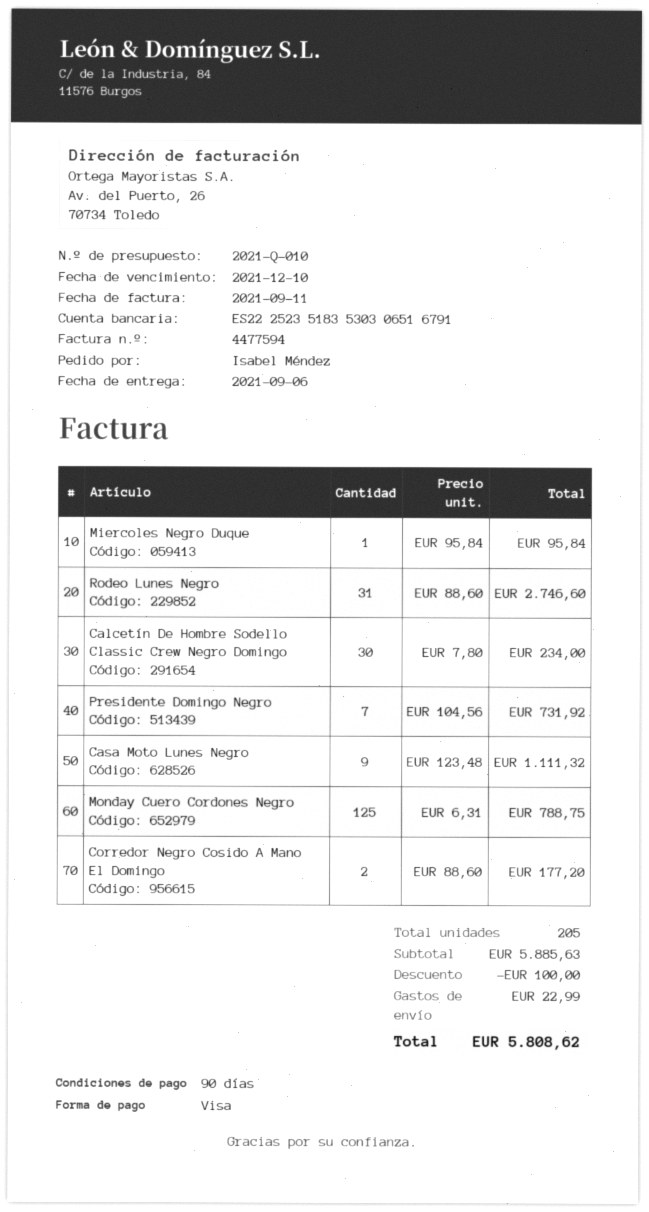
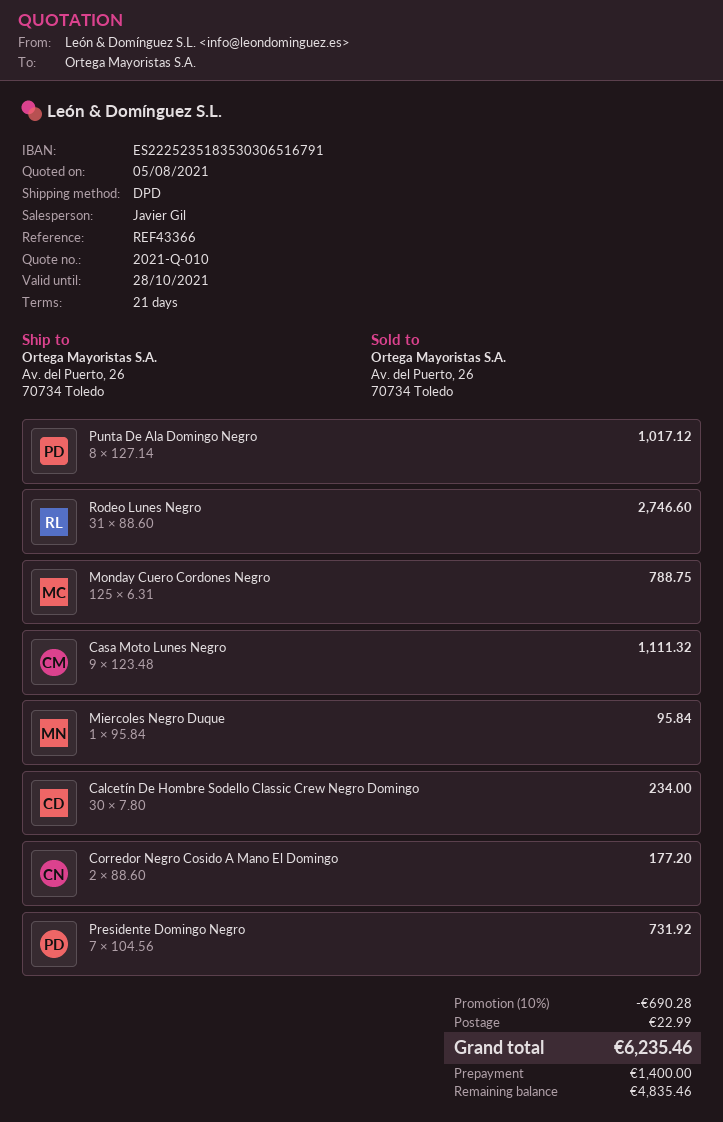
payment terms: 90 days -> 21 days
Punta De Ala Domingo Negro: none -> 8 x 127.14 = 1017.12
discount: 100.00 -> 690.28
total: 5808.62 -> 6235.46

